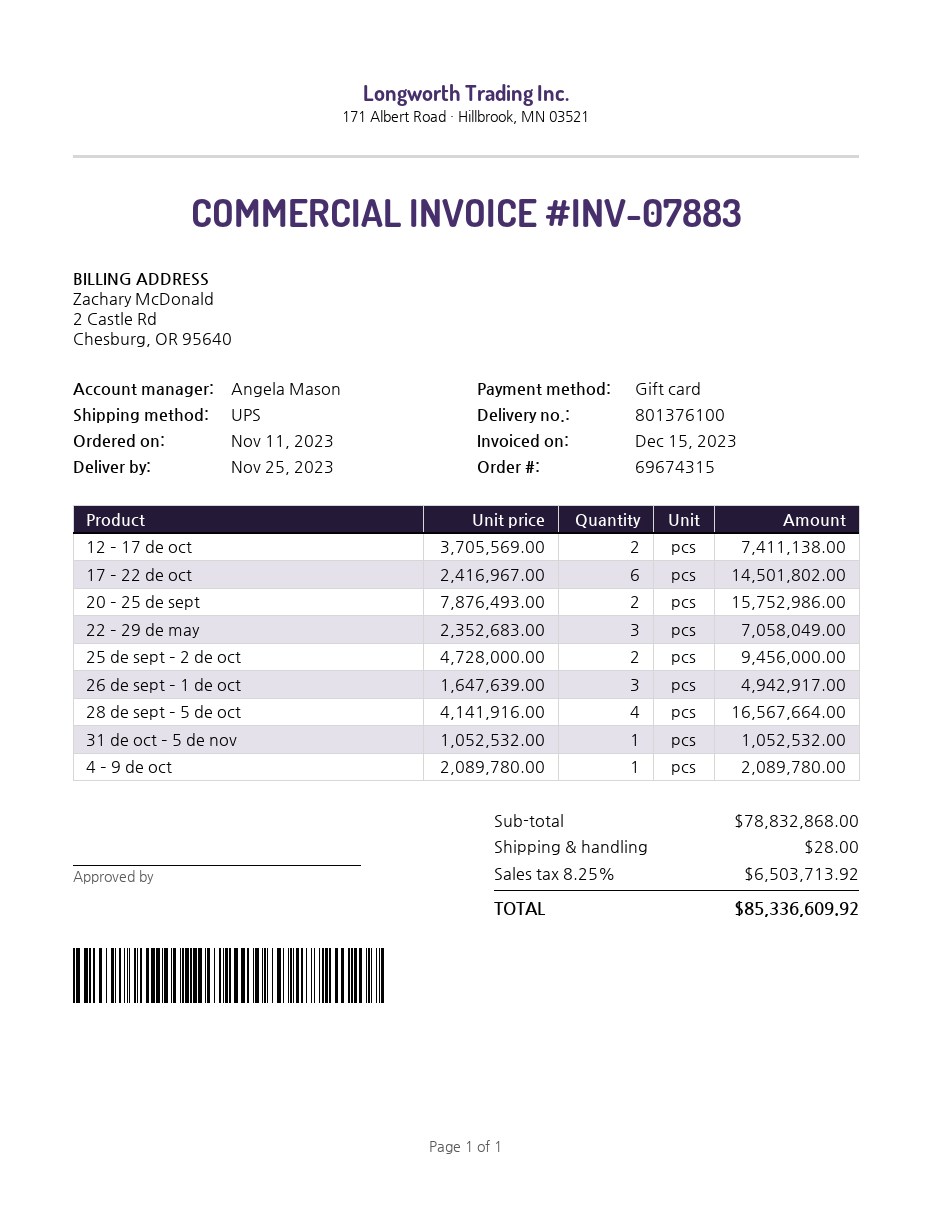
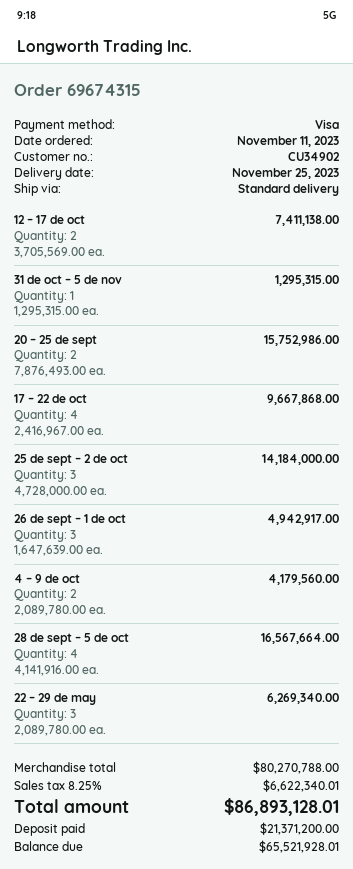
payment method: gift card -> Visa
shipping method: UPS -> standard
17 – 22 de oct: 6 x 2416967.00 = 14501802.00 -> 4 x 2416967.00 = 9667868.00
22 – 29 de may: 3 x 2352683.00 = 7058049.00 -> 3 x 2089780.00 = 6269340.00
25 de sept – 2 de oct: 2 x 4728000.00 = 9456000.00 -> 3 x 4728000.00 = 14184000.00
31 de oct – 5 de nov: 1 x 1052532.00 = 1052532.00 -> 1 x 1295315.00 = 1295315.00
4 – 9 de oct: 1 x 2089780.00 = 2089780.00 -> 2 x 2089780.00 = 4179560.00
subtotal: 78832868.00 -> 80270788.00
shipping: 28.00 -> none
tax: 8.25% = 6503713.92 -> 8.25% = 6622340.01
total: 85336609.92 -> 86893128.01

